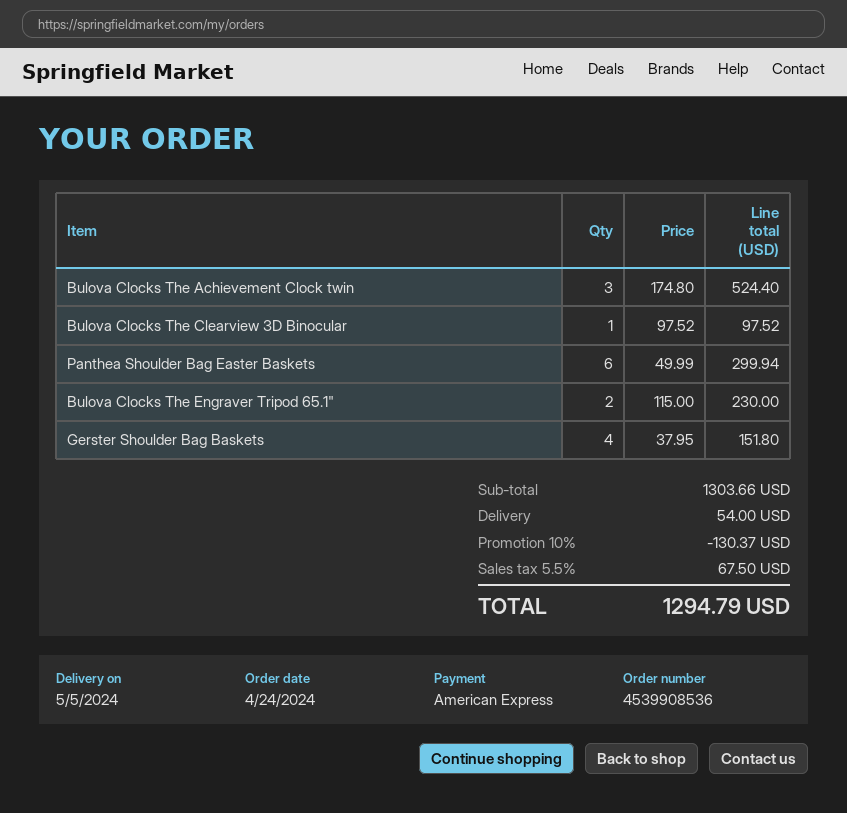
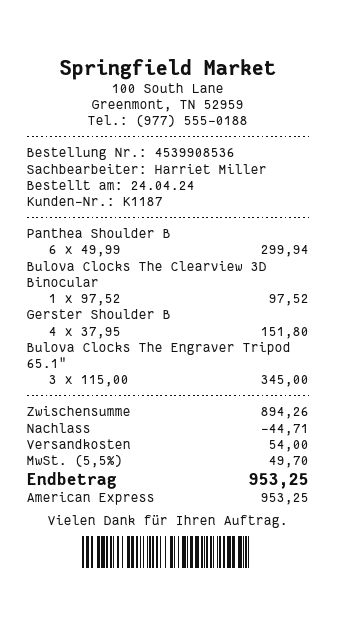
Bulova Clocks The Achievement Clock twin: 3 x 174.80 = 524.40 -> none
Bulova Clocks The Engraver Tripod 65.1": 2 x 115.00 = 230.00 -> 3 x 115.00 = 345.00
subtotal: 1303.66 -> 894.26
discount: 130.37 -> 44.71
tax: 5.5% = 67.50 -> 5.5% = 49.70
total: 1294.79 -> 953.25

